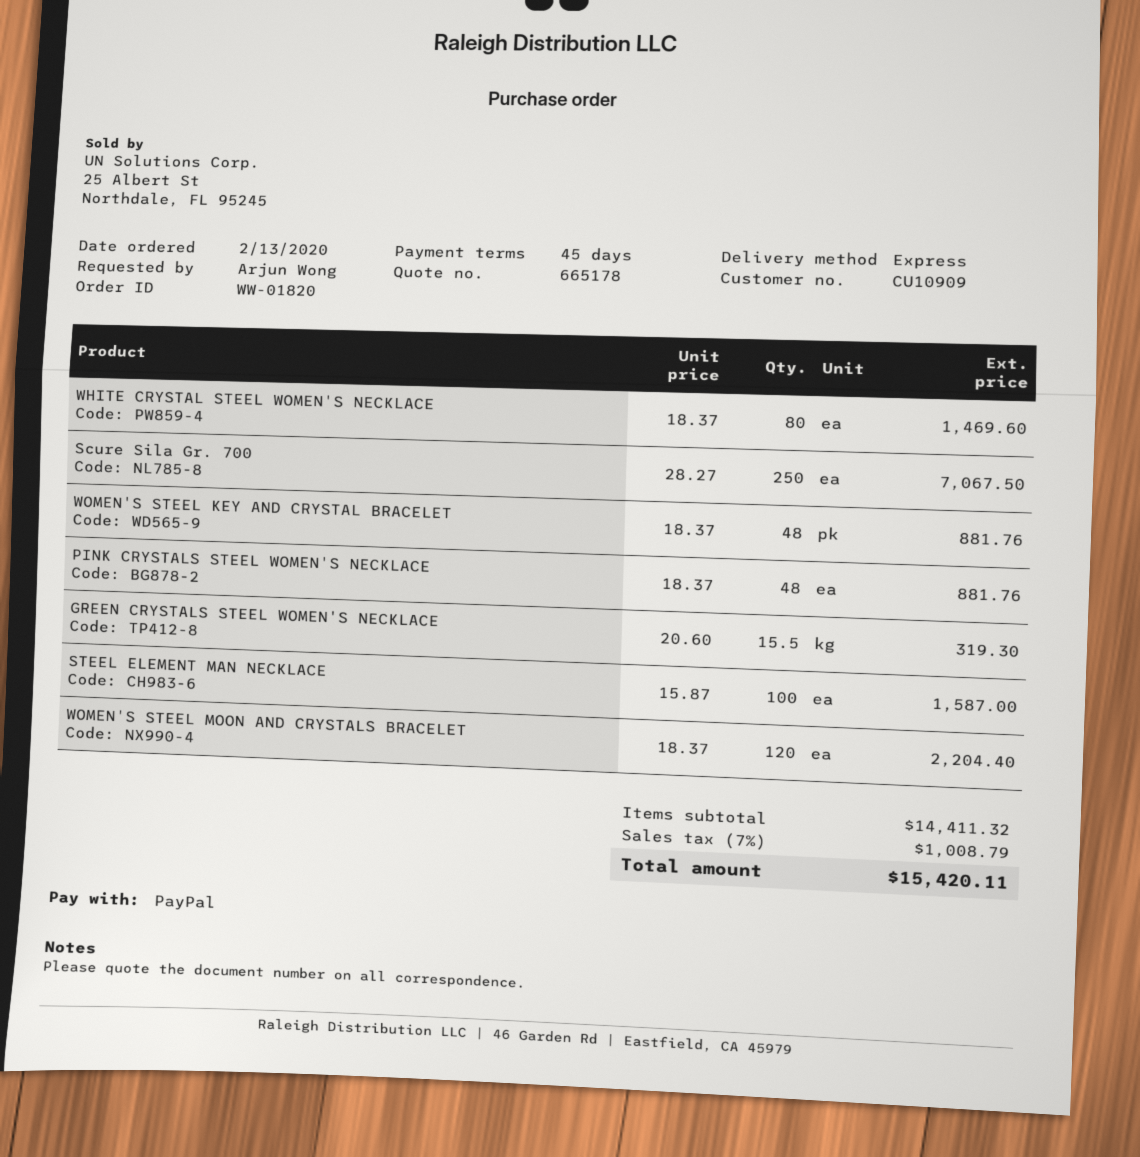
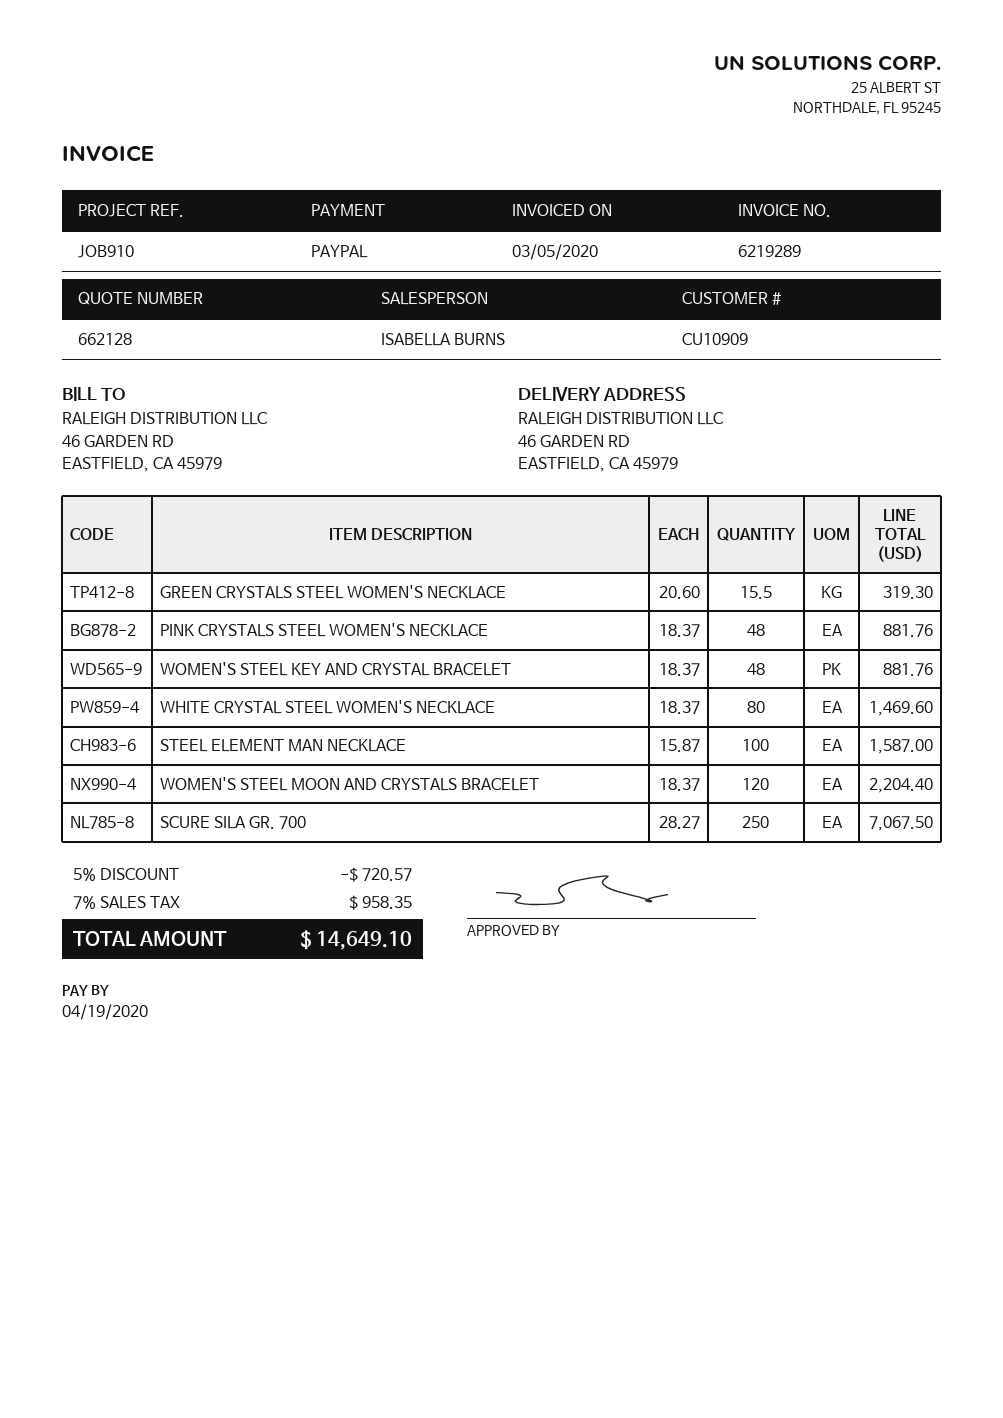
quote number: 665178 -> 662128
discount: none -> 5% = 720.57
tax: 7% = 1008.79 -> 7% = 958.35
total: 15420.11 -> 14649.10

